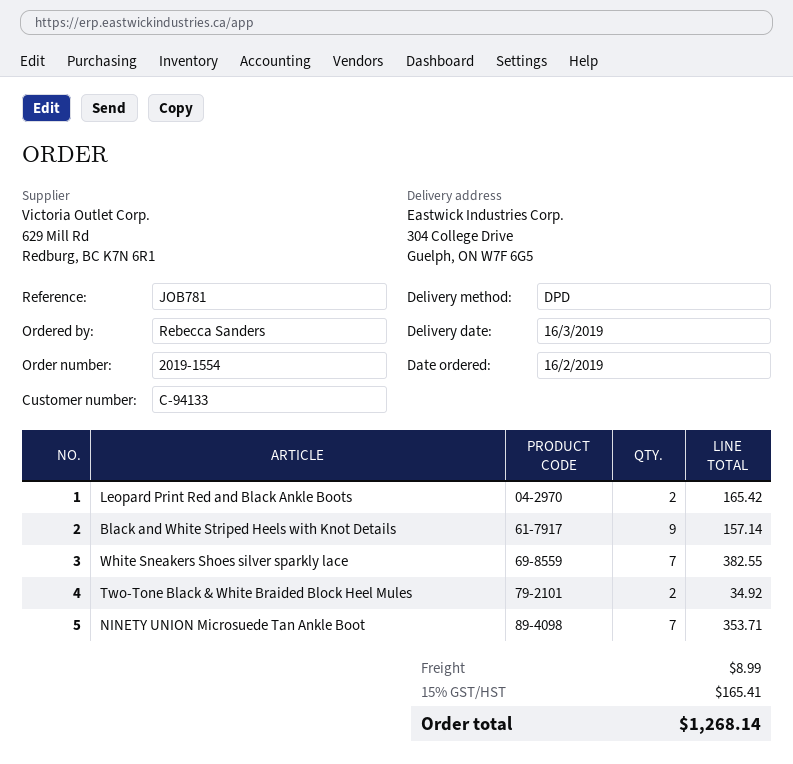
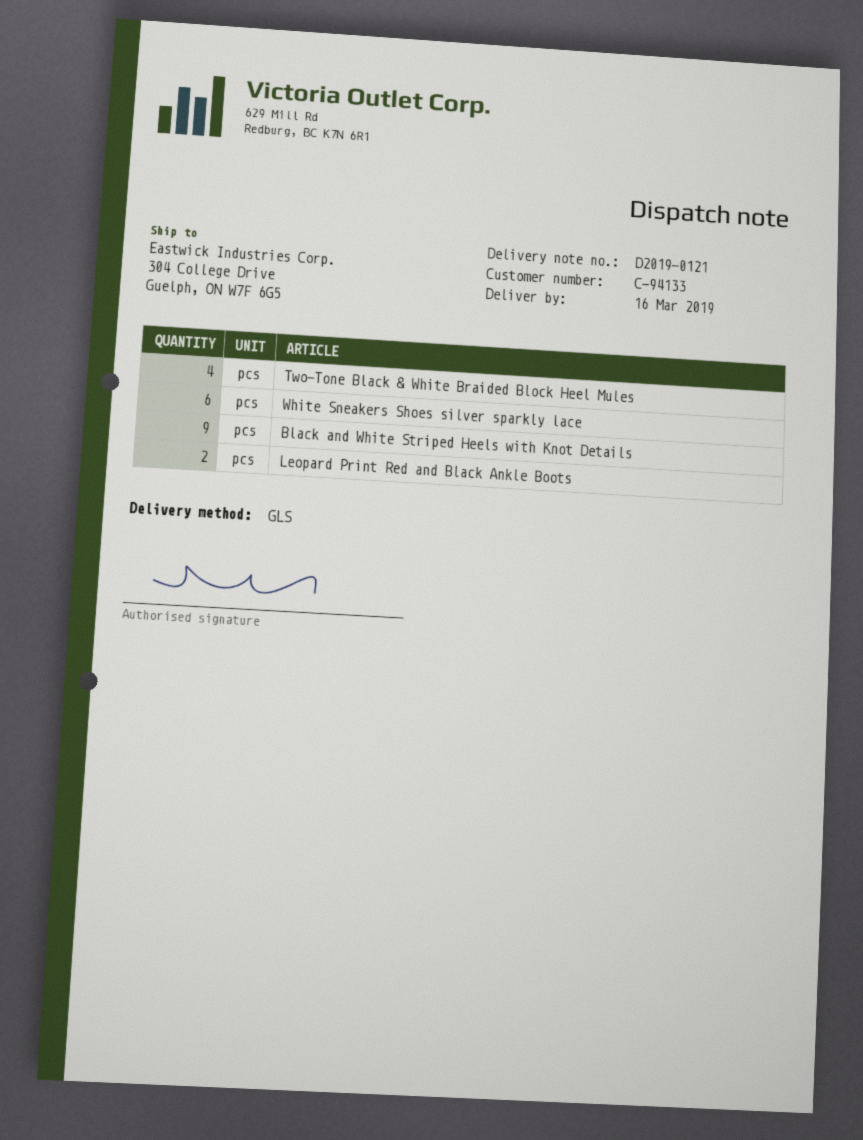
shipping method: DPD -> GLS
White Sneakers Shoes silver sparkly lace: 7 -> 6
Two-Tone Black & White Braided Block Heel Mules: 2 -> 4
NINETY UNION Microsuede Tan Ankle Boot: 7 -> none

